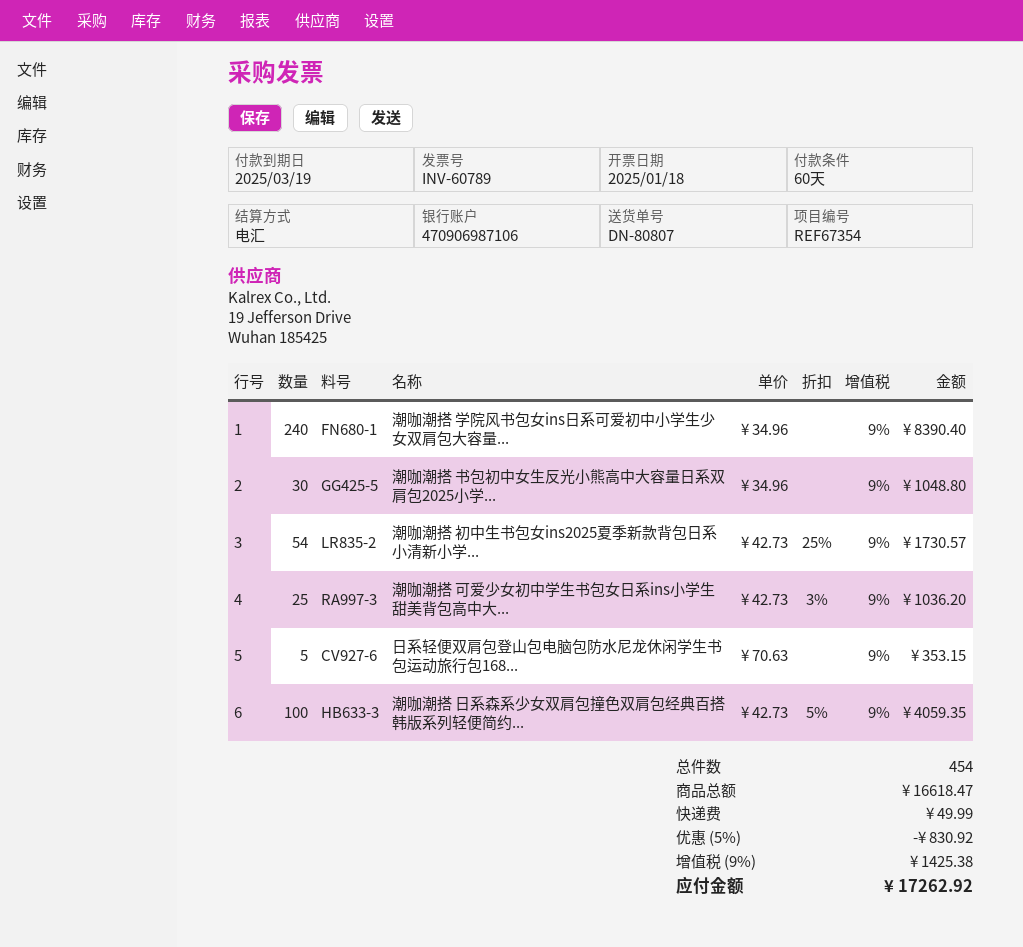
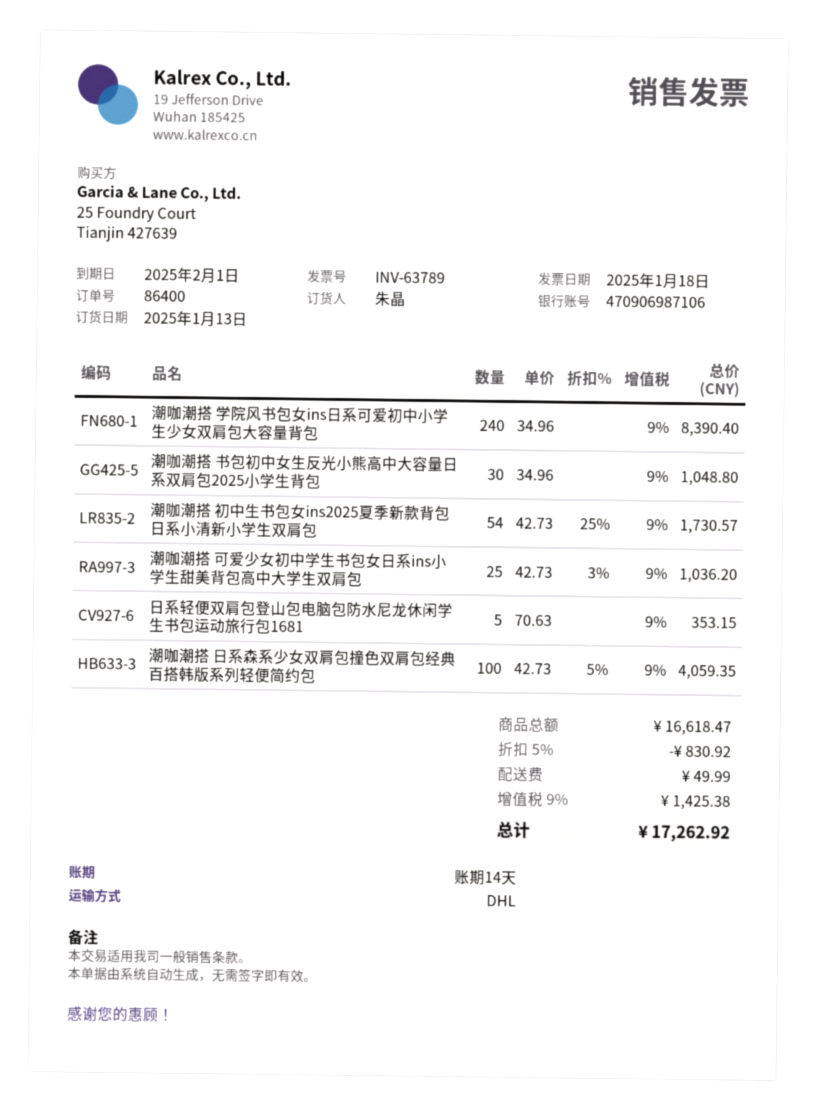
invoice number: INV-60789 -> INV-63789
payment terms: 60 days -> 14 days
due date: 2025-03-19 -> 2025-02-01

